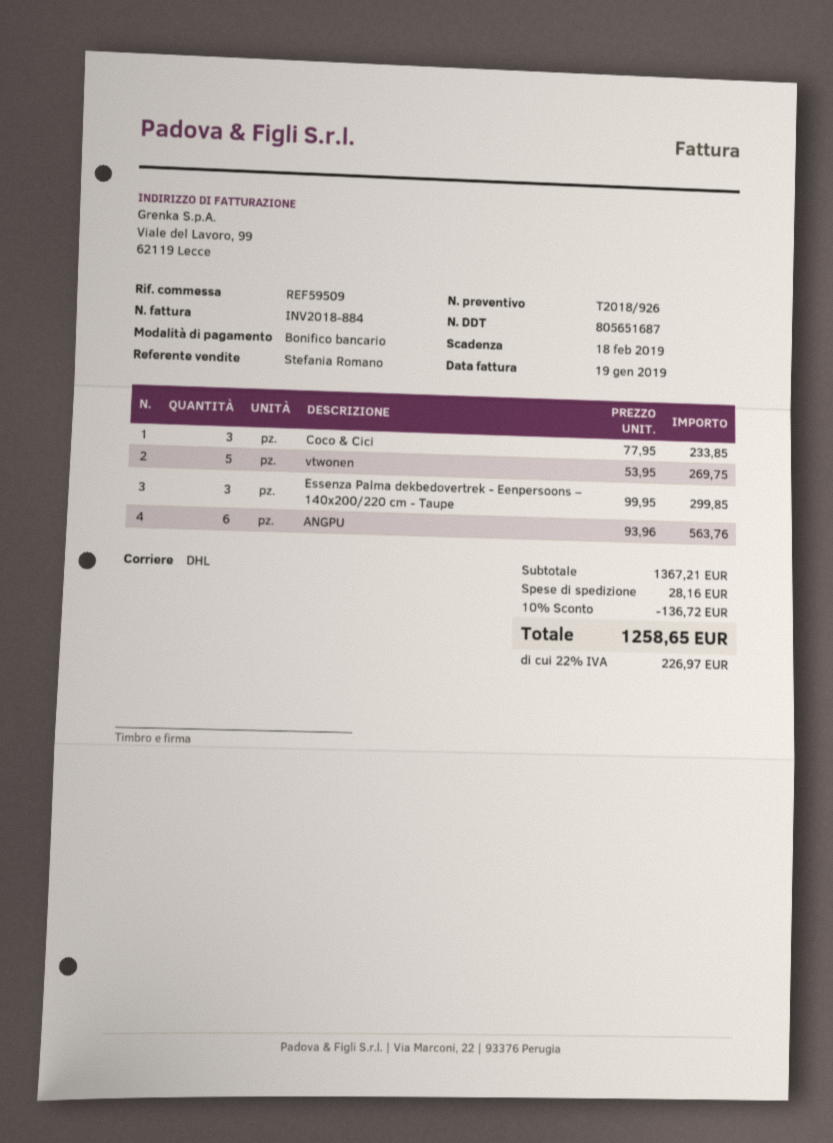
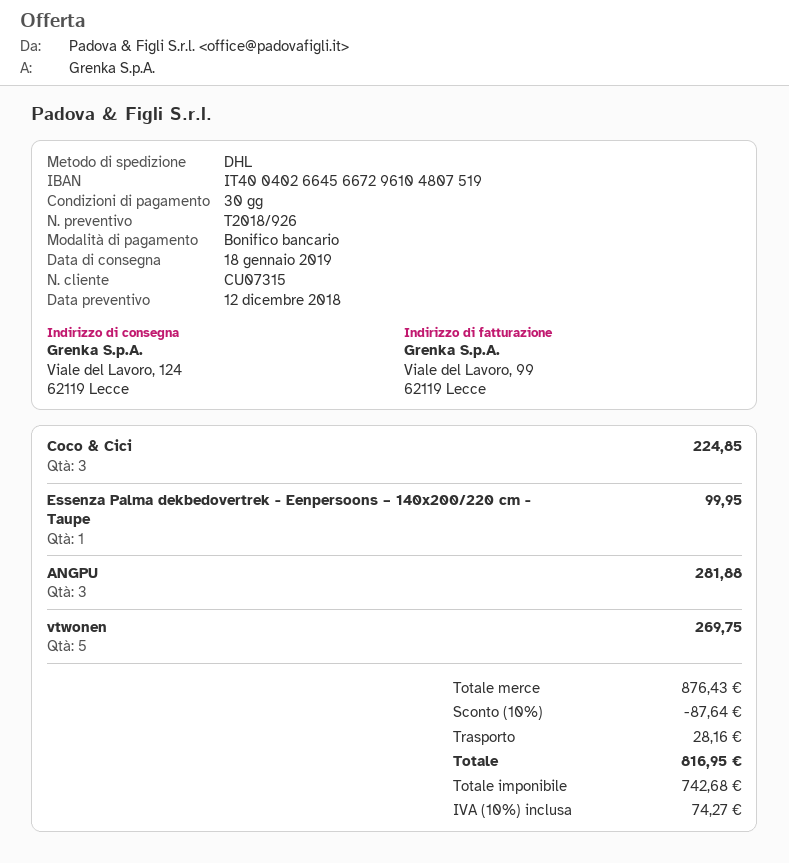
Coco & Cici: 3 for 233.85 -> 3 for 224.85
Essenza Palma dekbedovertrek - Eenpersoons – 140x200/220 cm - Taupe: 3 for 299.85 -> 1 for 99.95
ANGPU: 6 for 563.76 -> 3 for 281.88
subtotal: 1367.21 -> 876.43
discount: 10% = 136.72 -> 10% = 87.64
tax: 22% = 226.97 -> 10% = 74.27
total: 1258.65 -> 816.95

